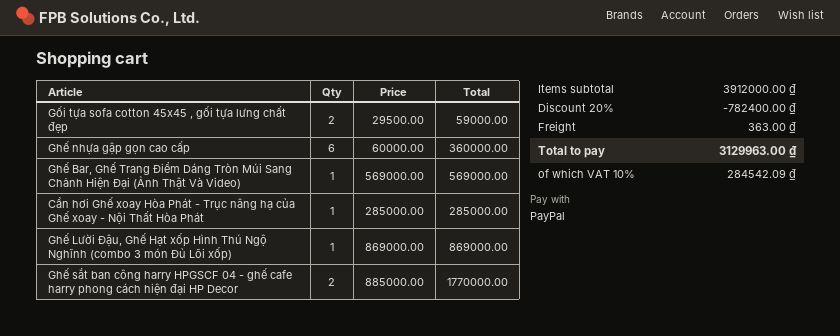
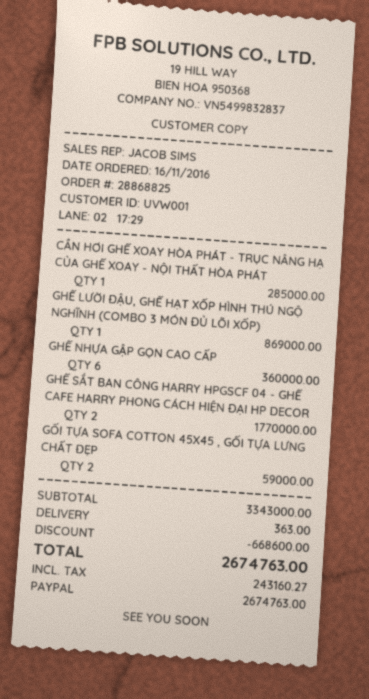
Ghế Bar, Ghế Trang Điểm Dáng Tròn Múi Sang Chảnh Hiện Đại (Ảnh Thật Và Video): 1 for 569000.00 -> none
subtotal: 3912000.00 -> 3343000.00
discount: 782400.00 -> 668600.00
tax: 284542.09 -> 243160.27
total: 3129963.00 -> 2674763.00

